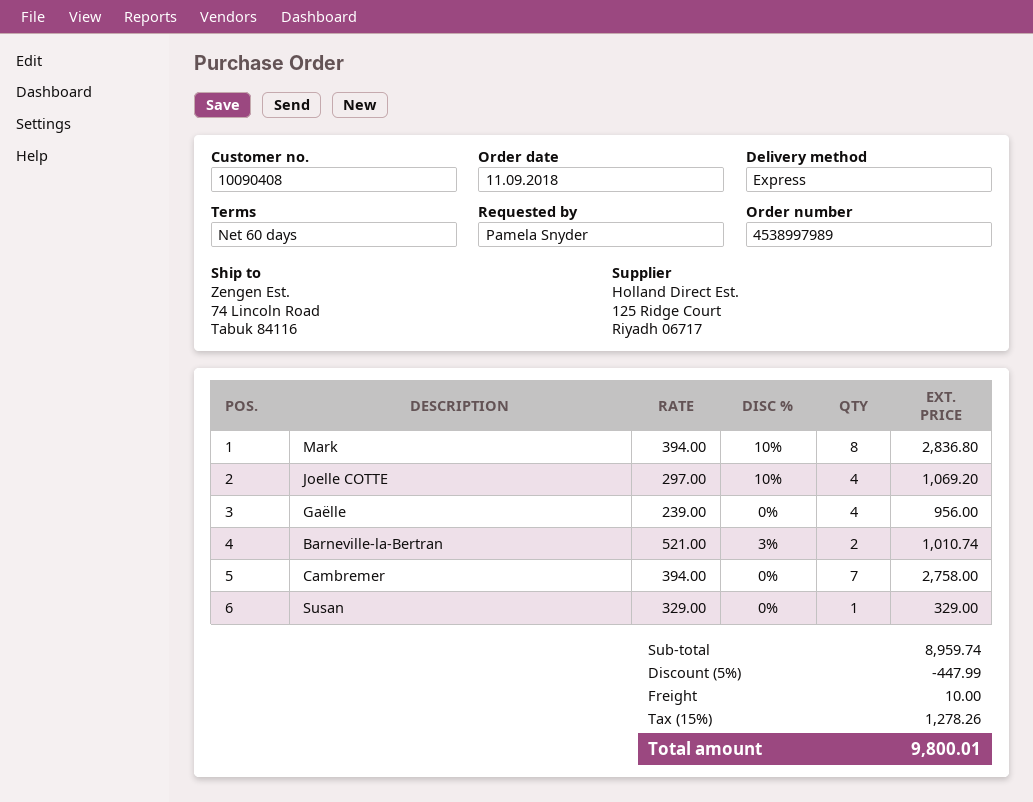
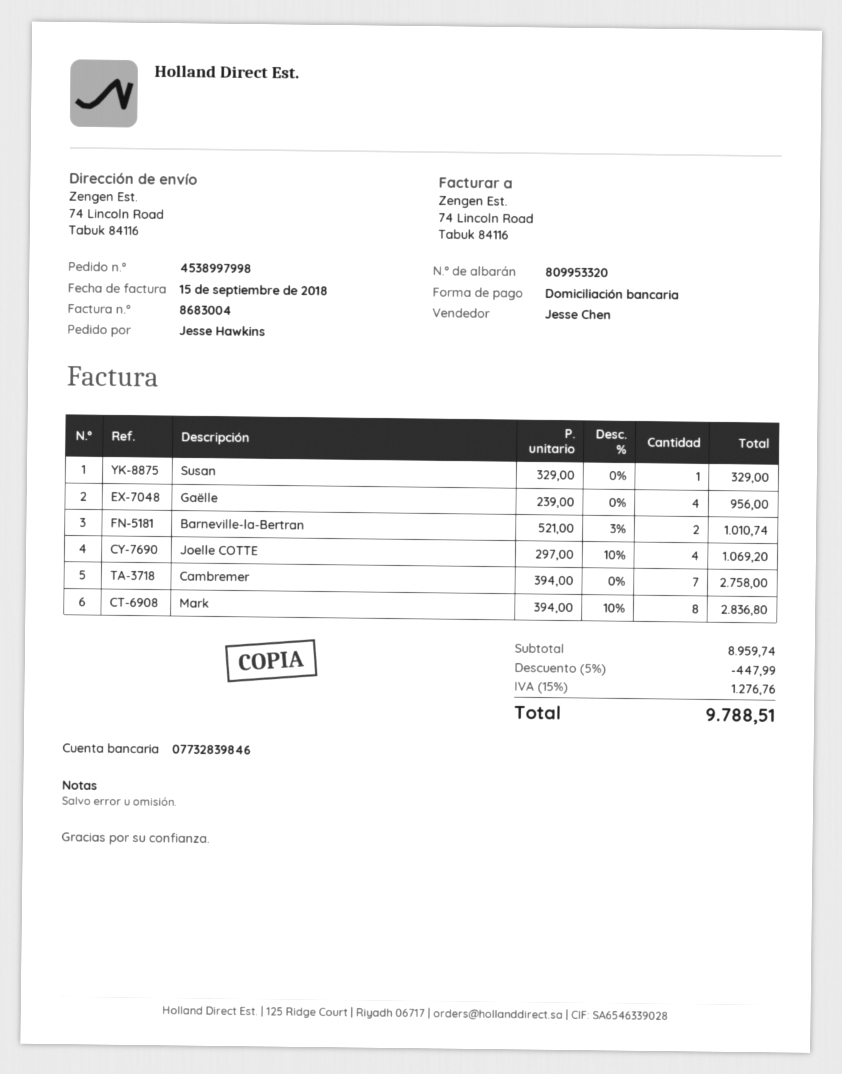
order number: 4538997989 -> 4538997998
ordered by: Pamela Snyder -> Jesse Hawkins
shipping: 10.00 -> none
tax: 15% = 1278.26 -> 15% = 1276.76
total: 9800.01 -> 9788.51

